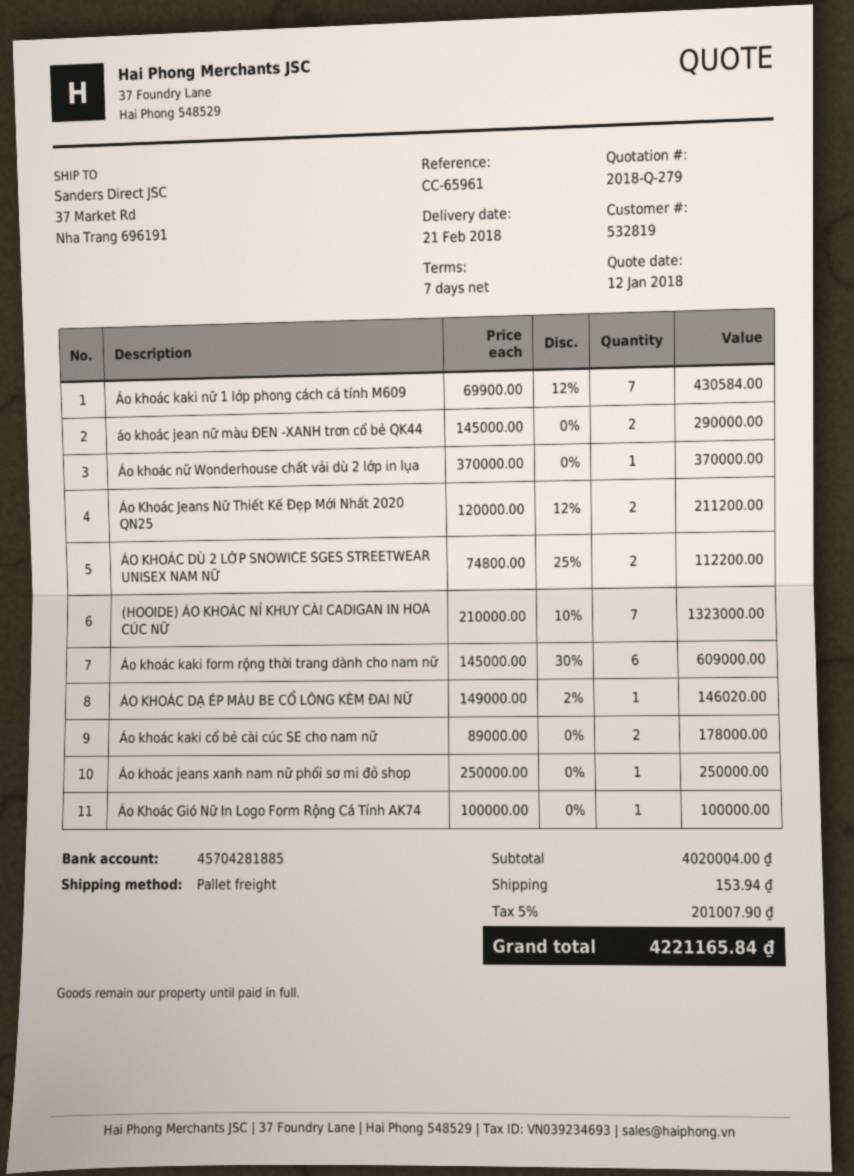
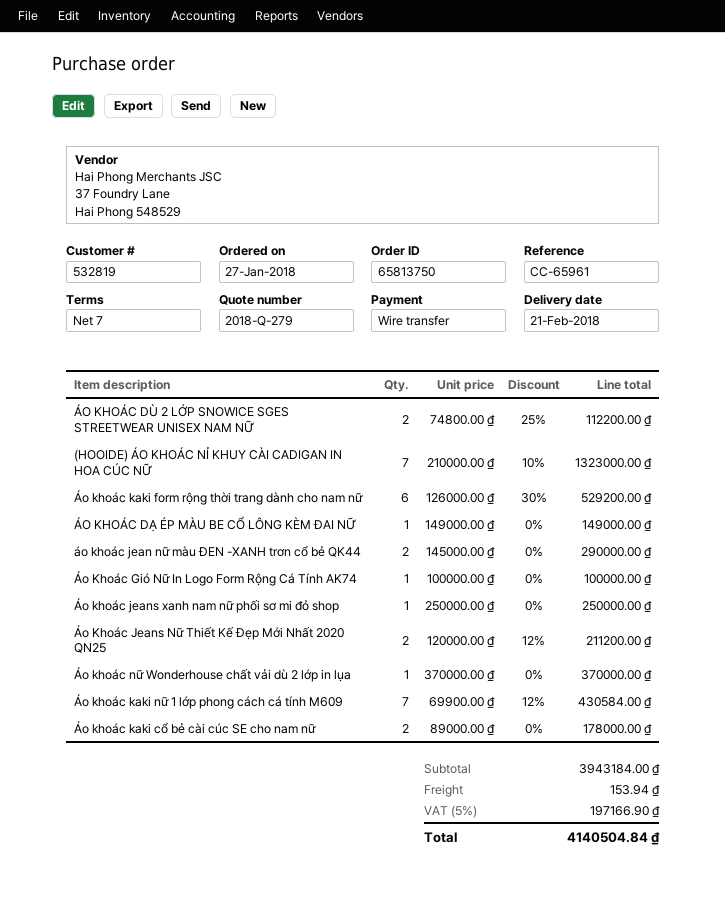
Áo khoác kaki form rộng thời trang dành cho nam nữ: 6 x 145000.00 - 30% = 609000.00 -> 6 x 126000.00 - 30% = 529200.00
ÁO KHOÁC DẠ ÉP MÀU BE CỔ LÔNG KÈM ĐAI NỮ: 1 x 149000.00 - 2% = 146020.00 -> 1 x 149000.00 = 149000.00
subtotal: 4020004.00 -> 3943184.00
tax: 5% = 201007.90 -> 5% = 197166.90
total: 4221165.84 -> 4140504.84

